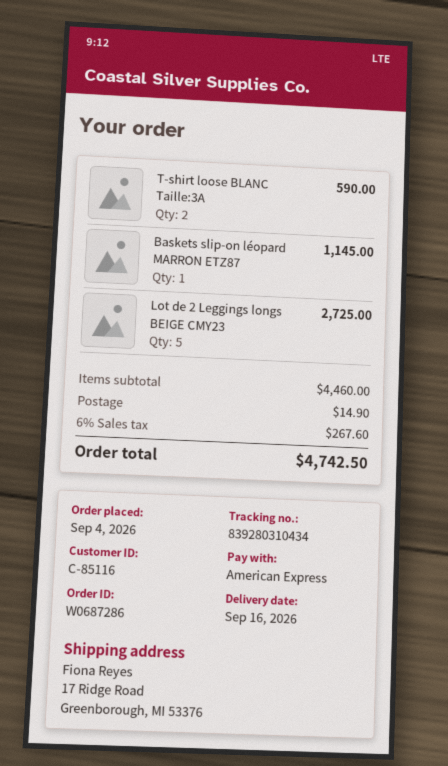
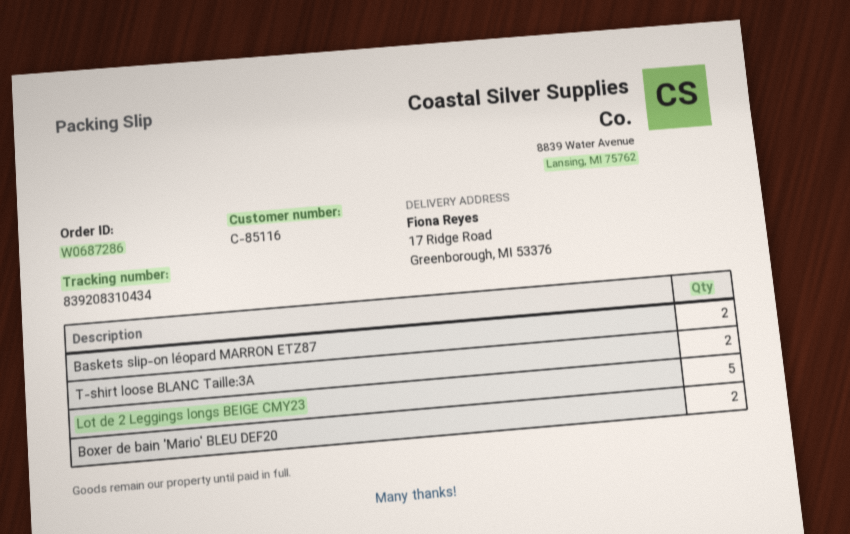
tracking number: 839280310434 -> 839208310434
Baskets slip-on léopard MARRON ETZ87: 1 -> 2
Boxer de bain 'Mario' BLEU DEF20: none -> 2

